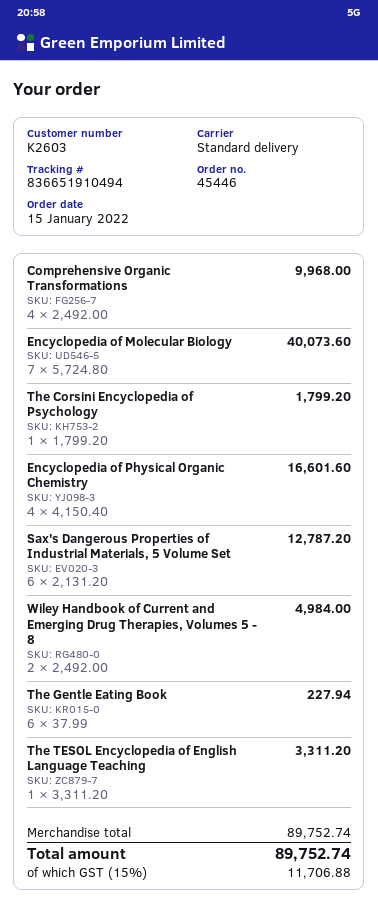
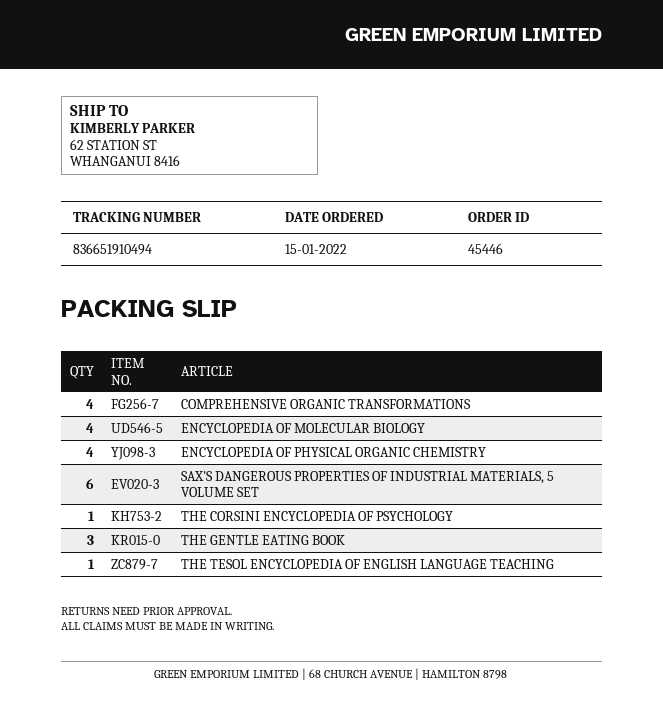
Encyclopedia of Molecular Biology: 7 -> 4
Wiley Handbook of Current and Emerging Drug Therapies, Volumes 5 - 8: 2 -> none
The Gentle Eating Book: 6 -> 3

